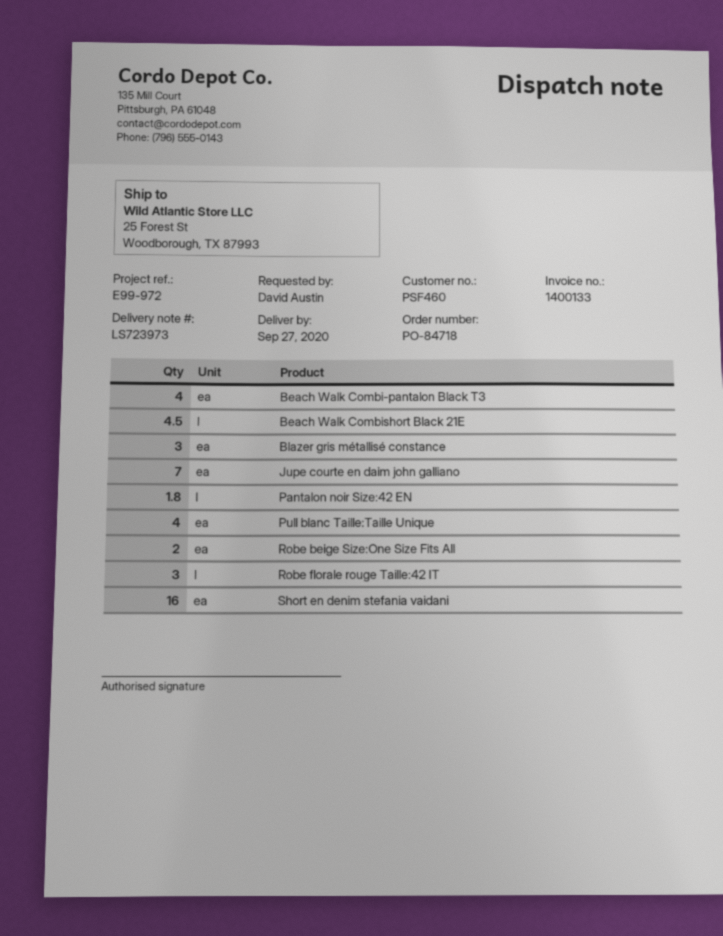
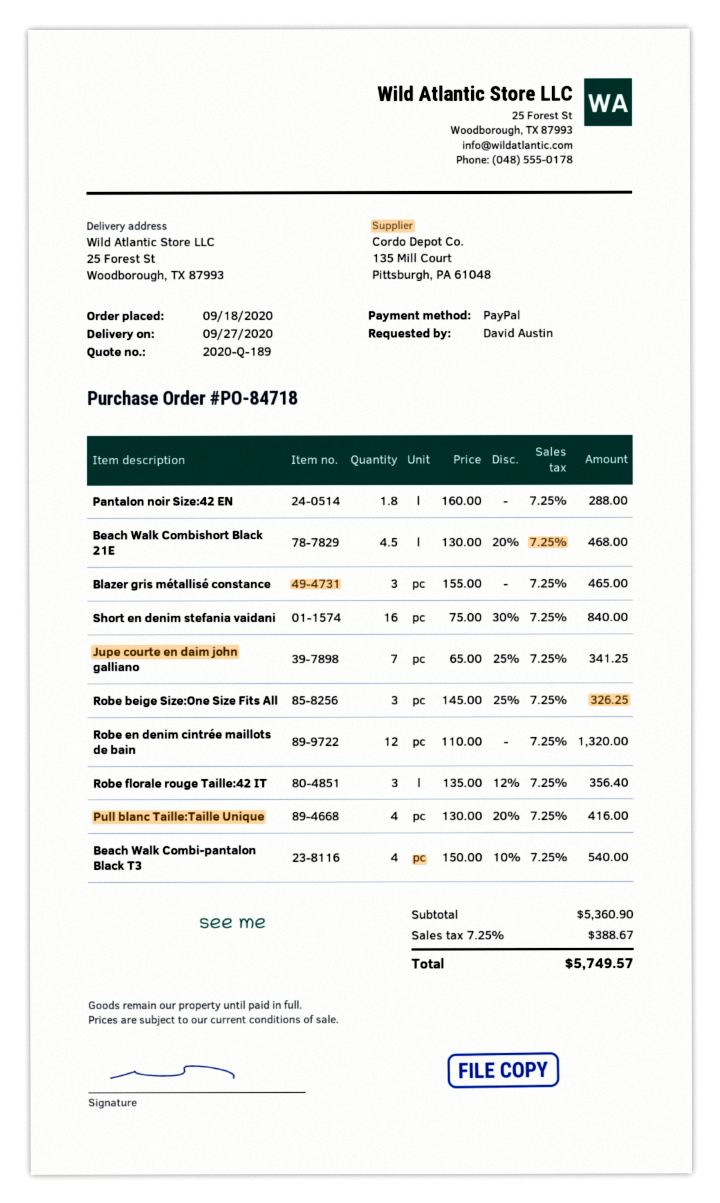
Robe beige Size:One Size Fits All: 2 -> 3
Robe en denim cintrée maillots de bain: none -> 12

